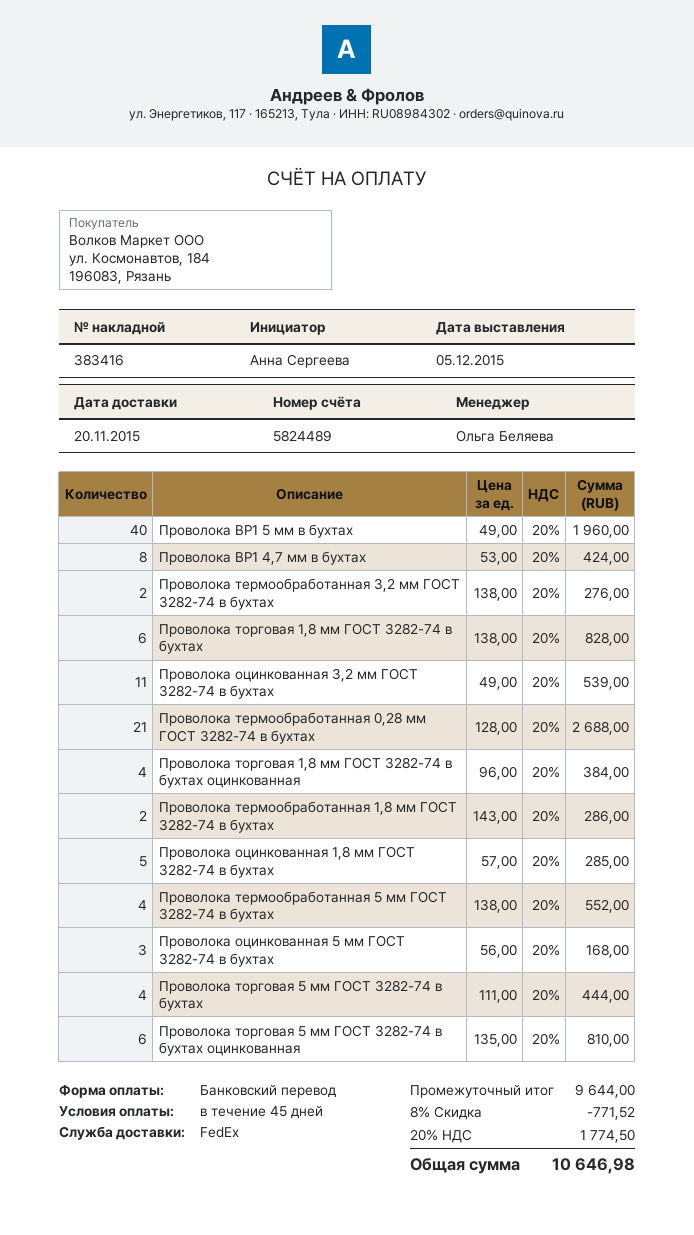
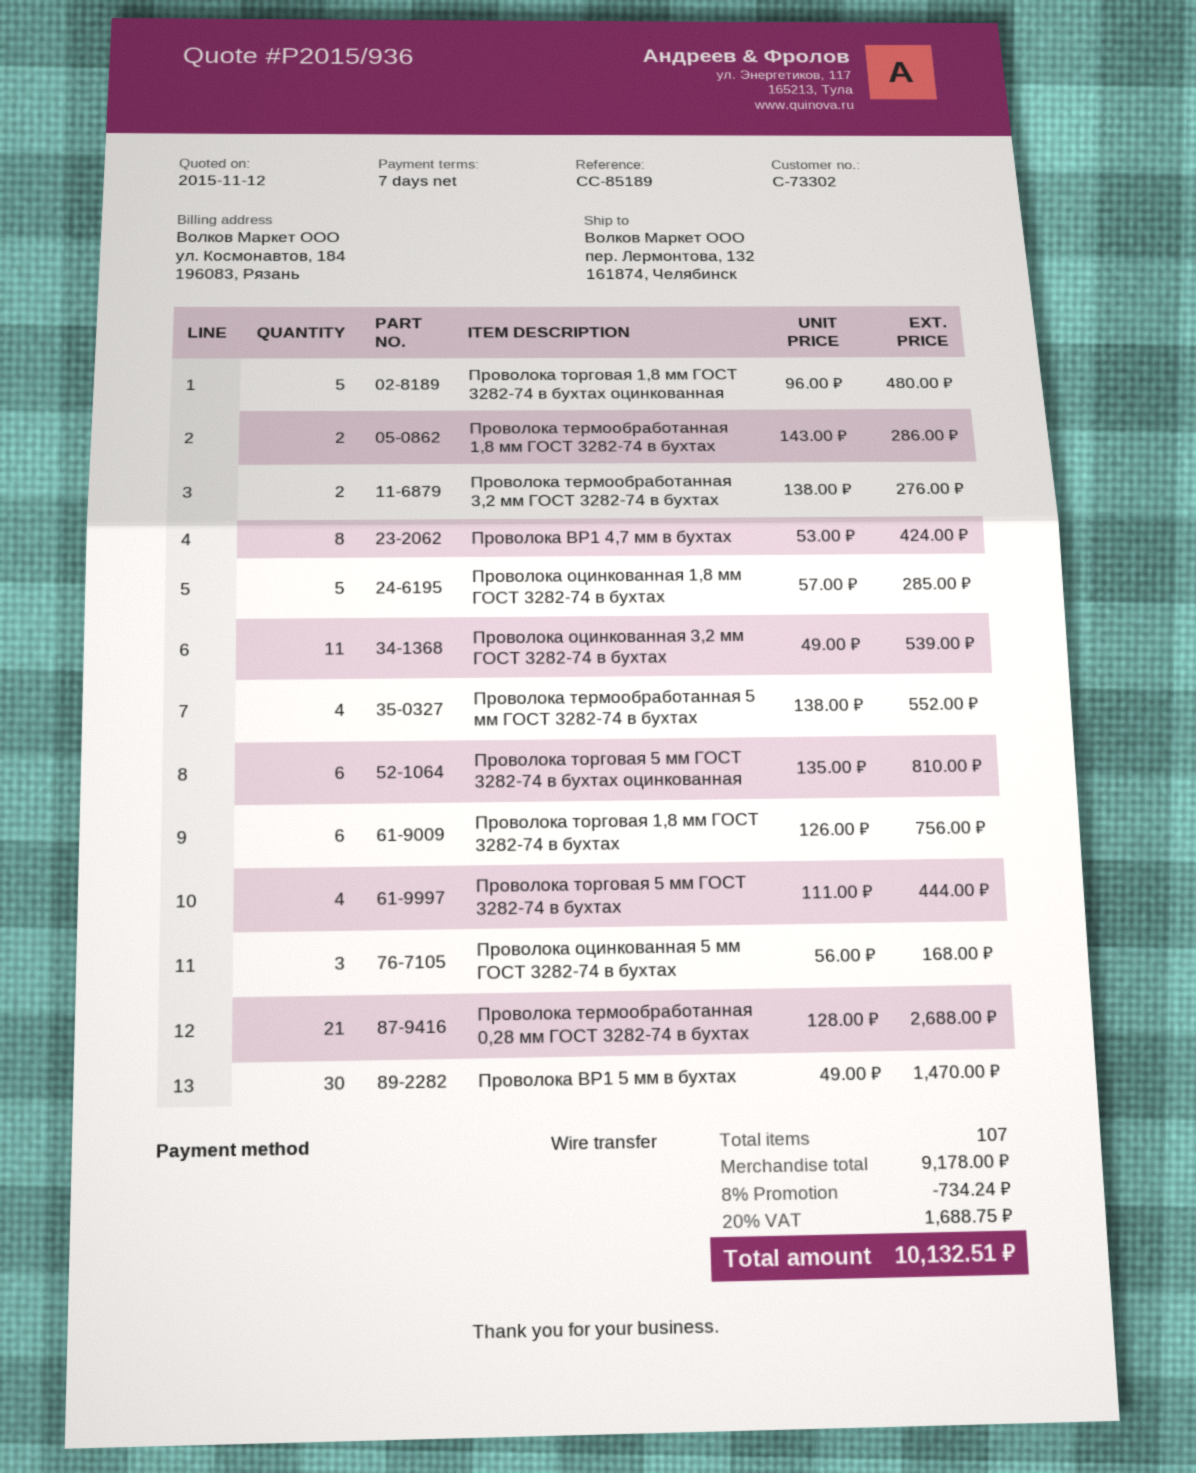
payment terms: 45 days -> 7 days
Проволока ВР1 5 мм в бухтах: 40 x 49.00 = 1960.00 -> 30 x 49.00 = 1470.00
Проволока торговая 1,8 мм ГОСТ 3282-74 в бухтах: 6 x 138.00 = 828.00 -> 6 x 126.00 = 756.00
Проволока торговая 1,8 мм ГОСТ 3282-74 в бухтах оцинкованная: 4 x 96.00 = 384.00 -> 5 x 96.00 = 480.00
subtotal: 9644.00 -> 9178.00
discount: 8% = 771.52 -> 8% = 734.24
tax: 20% = 1774.50 -> 20% = 1688.75
total: 10646.98 -> 10132.51

